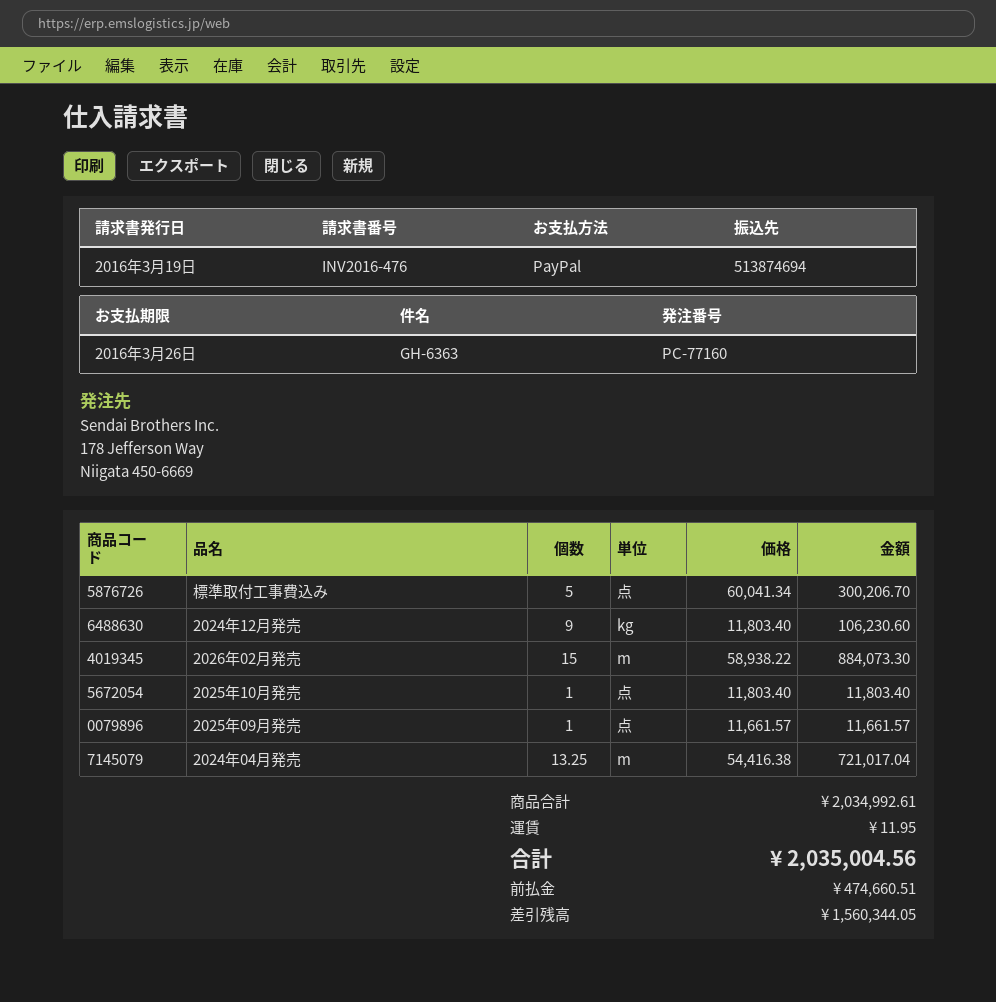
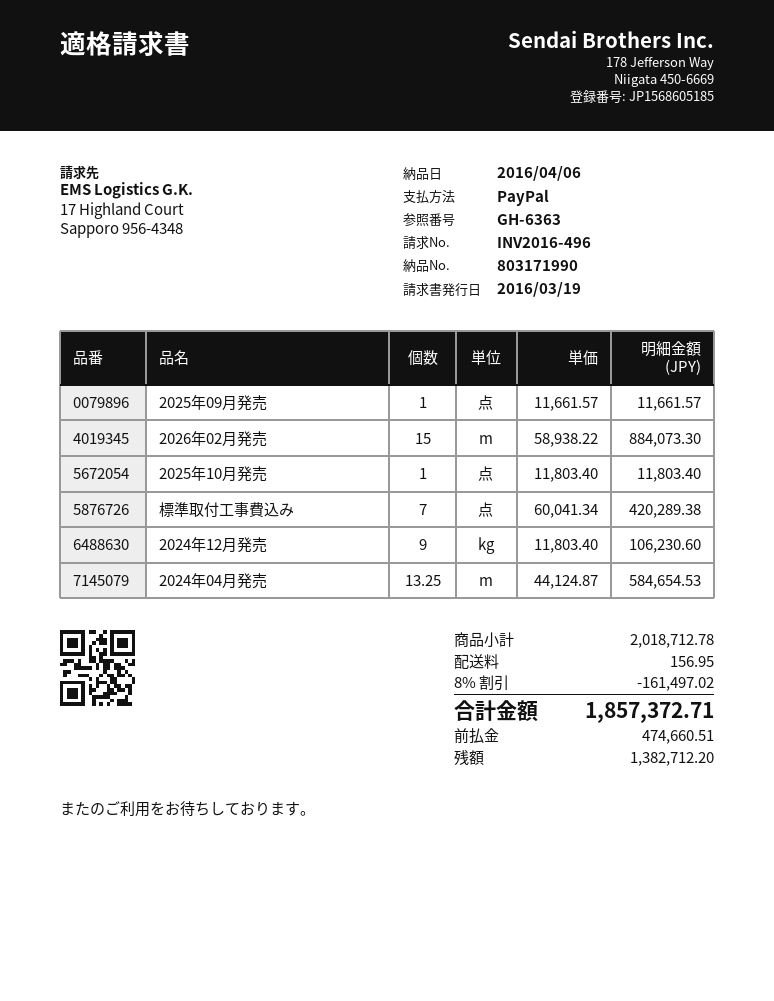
invoice number: INV2016-476 -> INV2016-496
標準取付工事費込み: 5 x 60041.34 = 300206.70 -> 7 x 60041.34 = 420289.38
2024年04月発売: 13.25 x 54416.38 = 721017.04 -> 13.25 x 44124.87 = 584654.53
subtotal: 2034992.61 -> 2018712.78
discount: none -> 8% = 161497.02
shipping: 11.95 -> 156.95
total: 2035004.56 -> 1857372.71
balance: 1560344.05 -> 1382712.20

